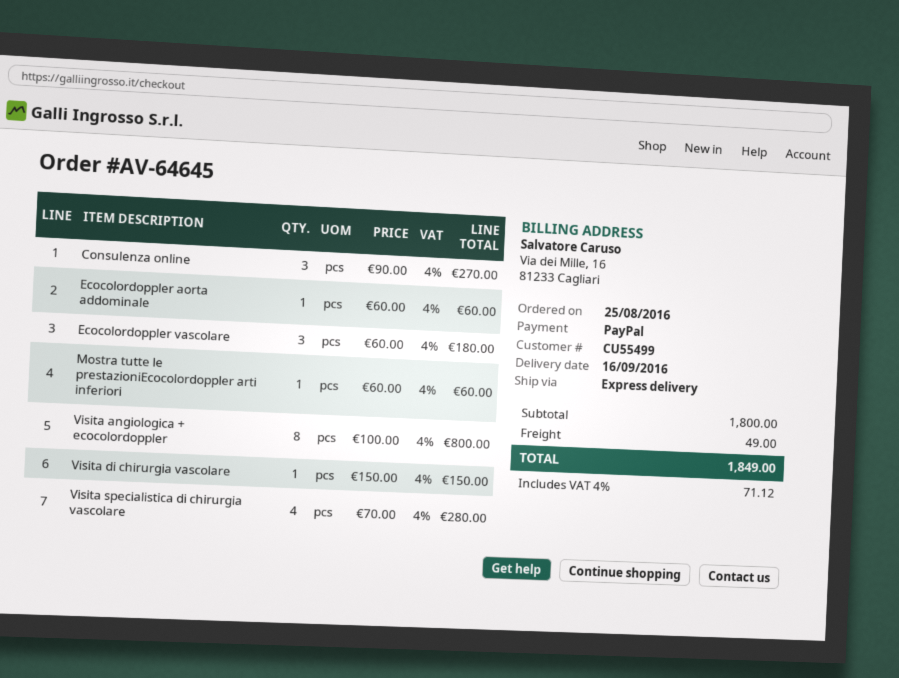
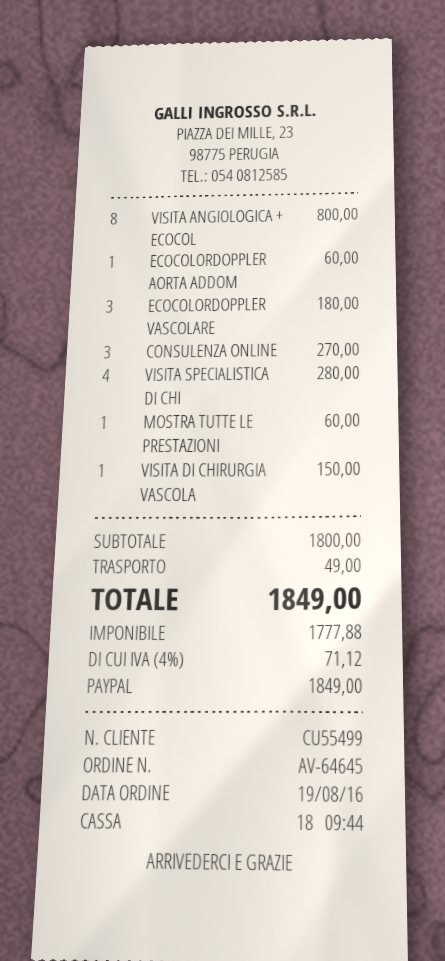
order date: 2016-08-25 -> 2016-08-19

